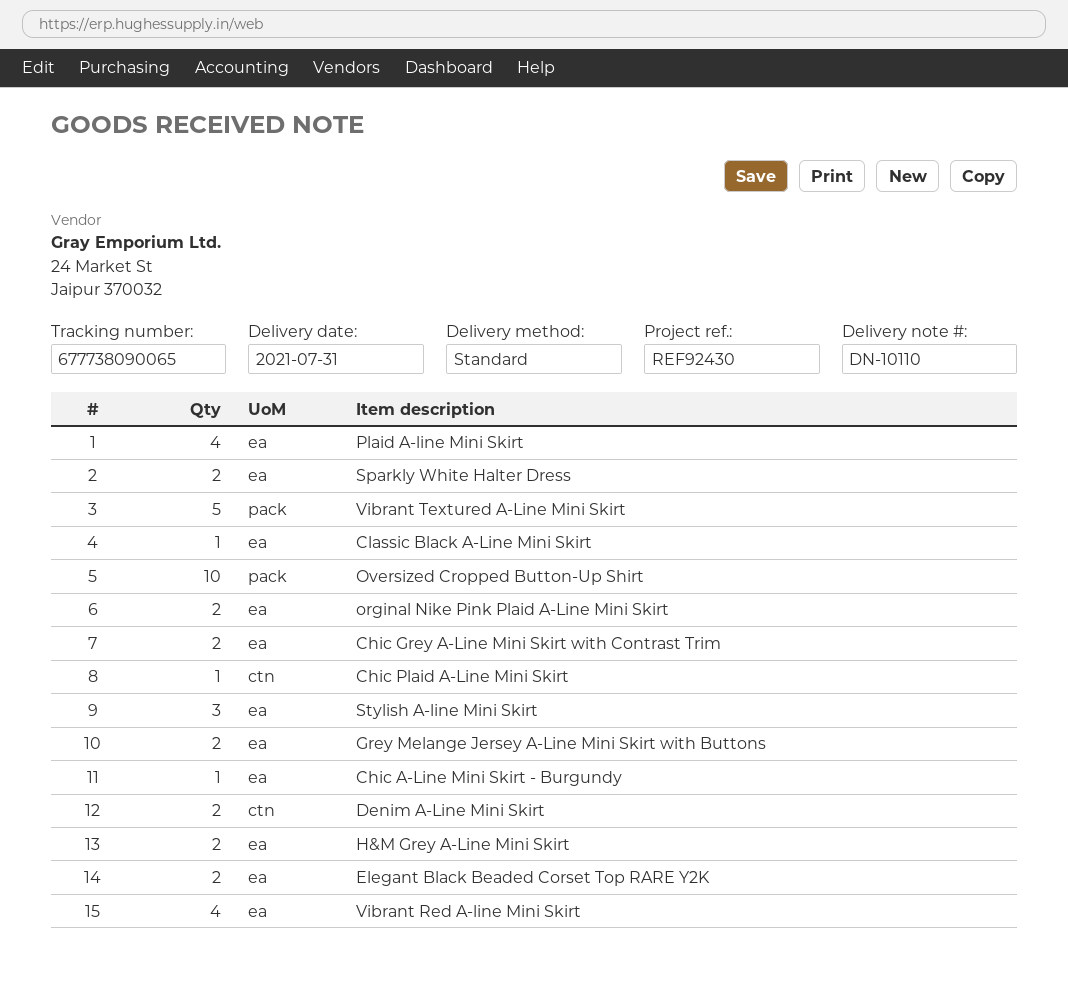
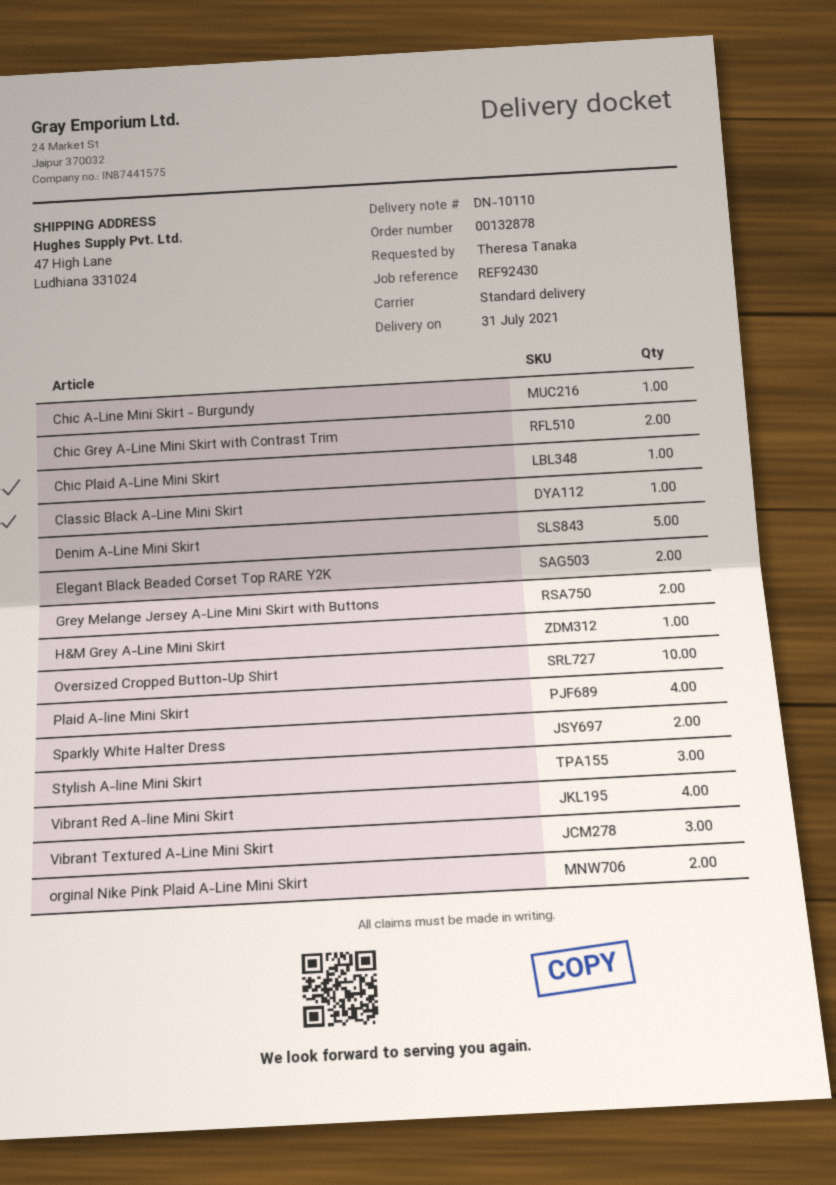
Vibrant Textured A-Line Mini Skirt: 5 -> 3
Denim A-Line Mini Skirt: 2 -> 5
H&M Grey A-Line Mini Skirt: 2 -> 1

